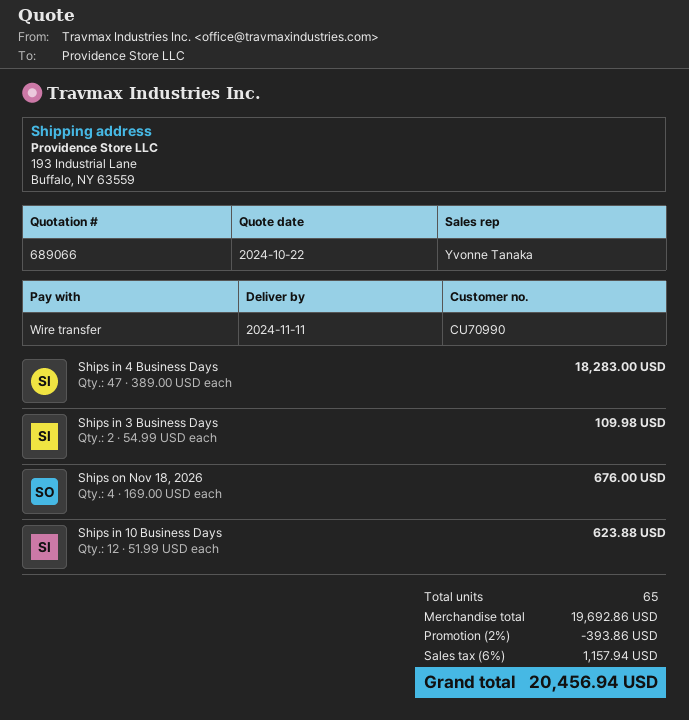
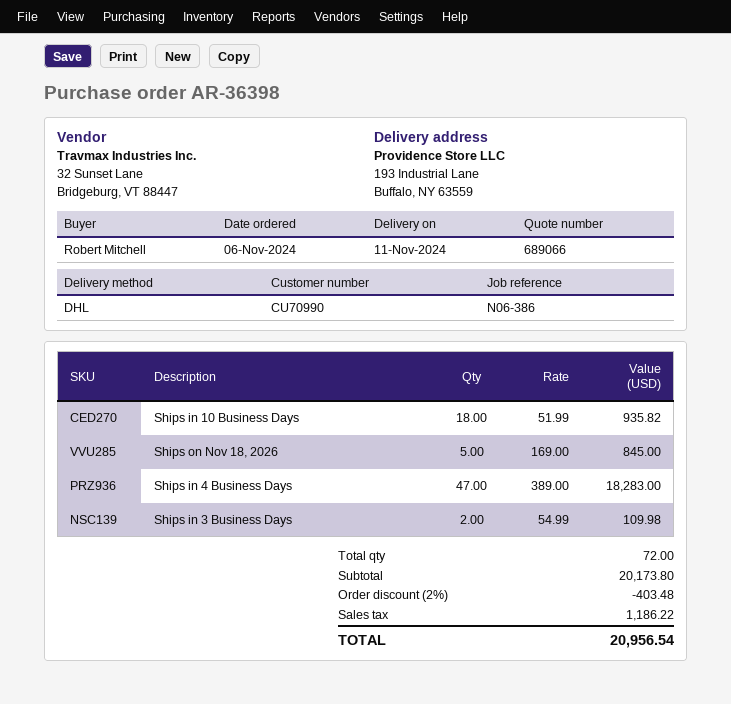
Ships on Nov 18, 2026: 4 x 169.00 = 676.00 -> 5 x 169.00 = 845.00
Ships in 10 Business Days: 12 x 51.99 = 623.88 -> 18 x 51.99 = 935.82
total quantity: 65 -> 72
subtotal: 19692.86 -> 20173.80
discount: 2% = 393.86 -> 2% = 403.48
tax: 1157.94 -> 1186.22
total: 20456.94 -> 20956.54

